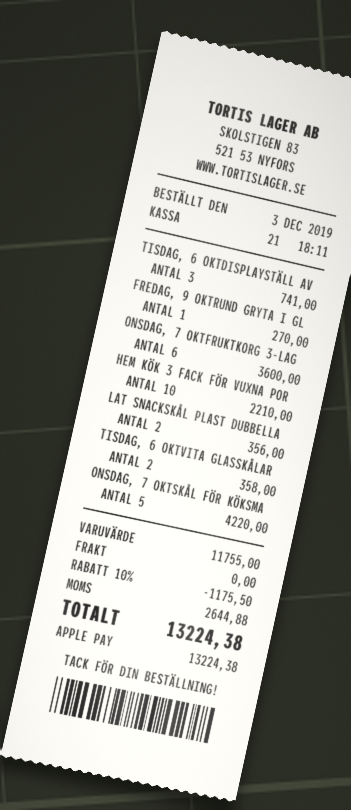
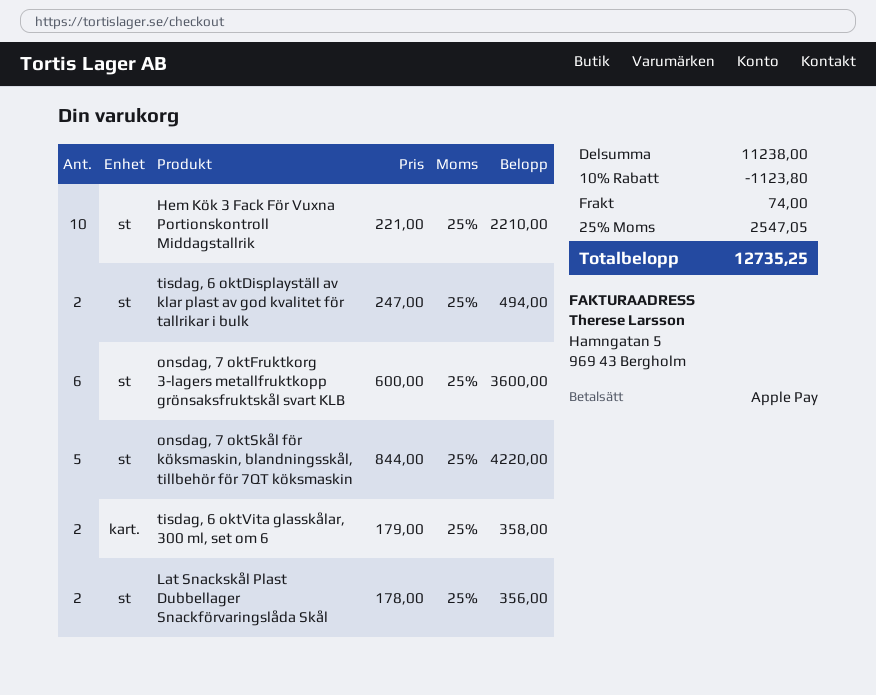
TISDAG, 6 OKTDISPLAYSTÄLL AV: 3 for 741.00 -> 2 for 494.00
FREDAG, 9 OKTRUND GRYTA I GL: 1 for 270.00 -> none
subtotal: 11755.00 -> 11238.00
discount: 10% = 1175.50 -> 10% = 1123.80
shipping: 0.00 -> 74.00
tax: 2644.88 -> 2547.05
total: 13224.38 -> 12735.25

